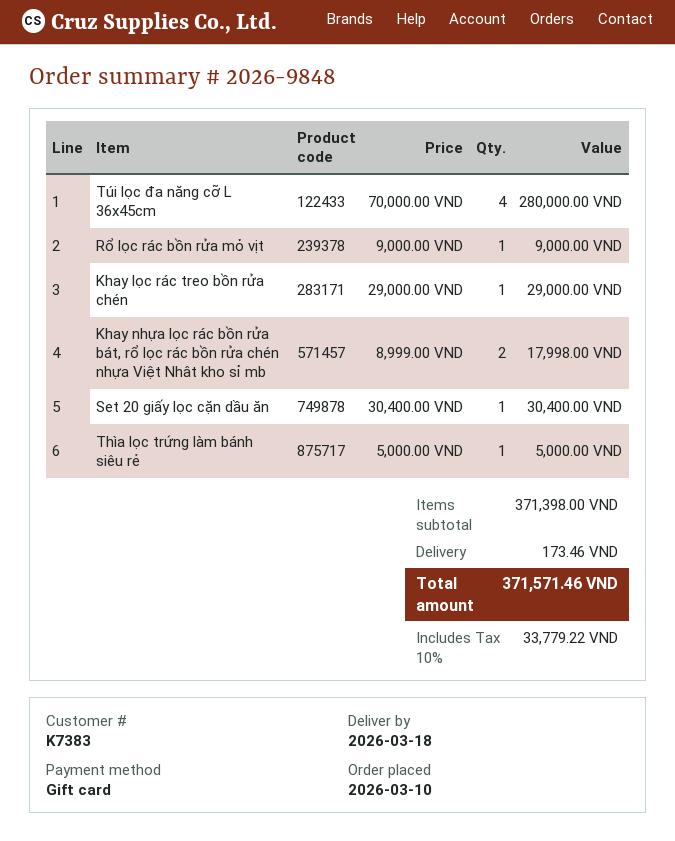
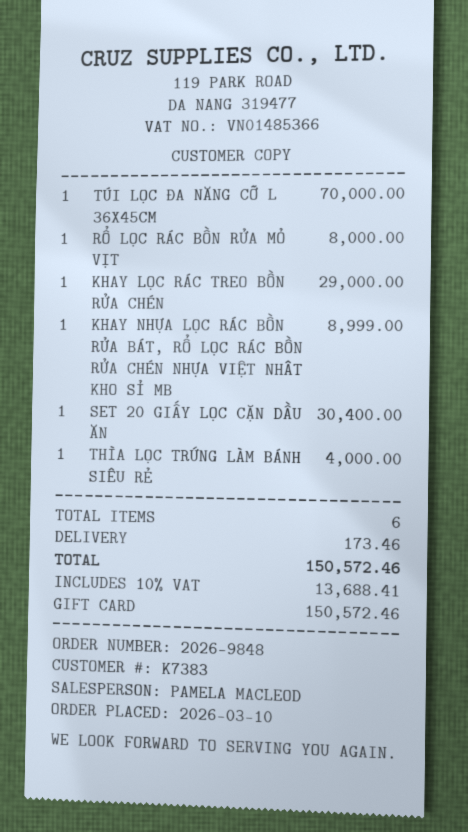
Túi lọc đa năng cỡ L 36x45cm: 4 x 70000.00 = 280000.00 -> 1 x 70000.00 = 70000.00
Rổ lọc rác bồn rửa mỏ vịt: 1 x 9000.00 = 9000.00 -> 1 x 8000.00 = 8000.00
Khay nhựa lọc rác bồn rửa bát, rổ lọc rác bồn rửa chén nhựa Việt Nhât kho sỉ mb: 2 x 8999.00 = 17998.00 -> 1 x 8999.00 = 8999.00
Thìa lọc trứng làm bánh siêu rẻ: 1 x 5000.00 = 5000.00 -> 1 x 4000.00 = 4000.00
tax: 10% = 33779.22 -> 10% = 13688.41
total: 371571.46 -> 150572.46

